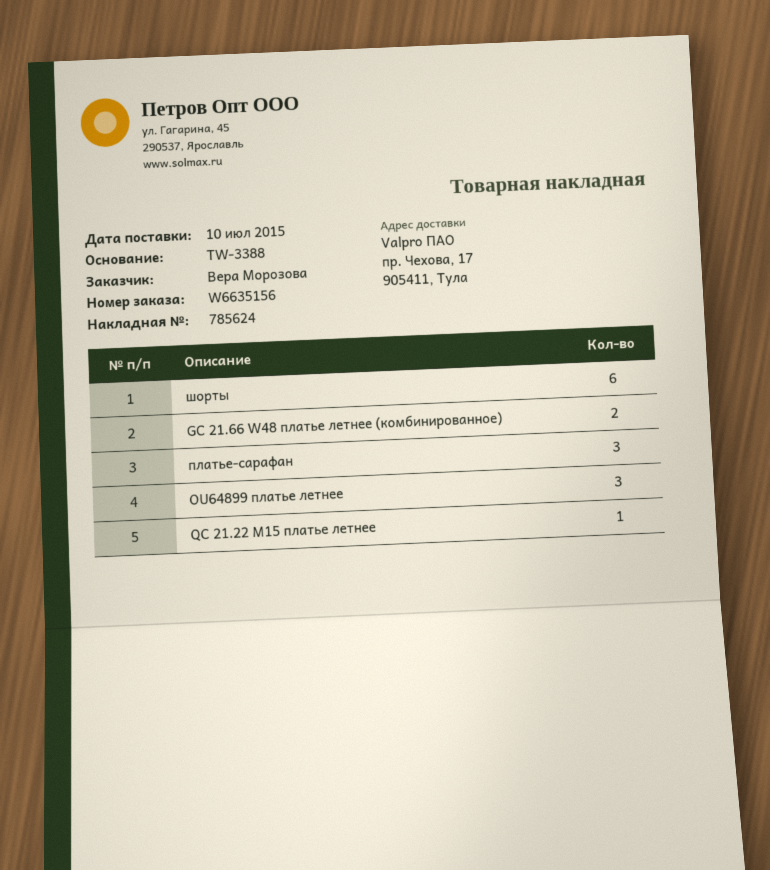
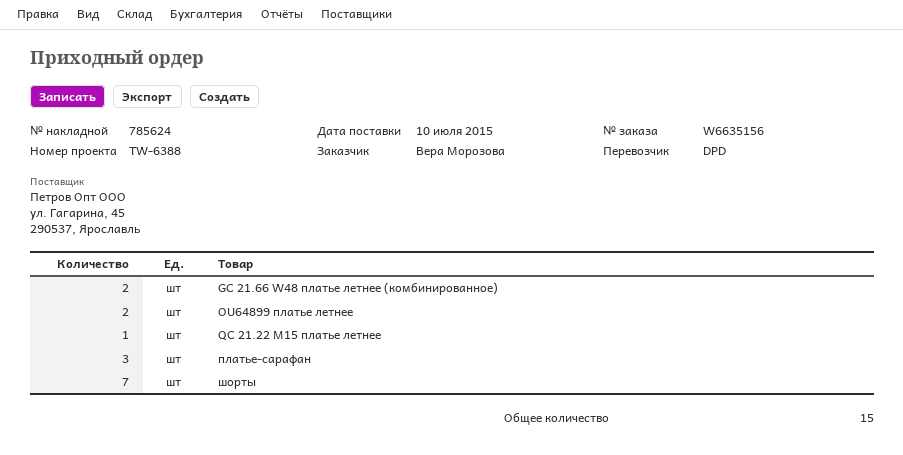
reference: TW-3388 -> TW-6388
шорты: 6 -> 7
OU64899 платье летнее: 3 -> 2

